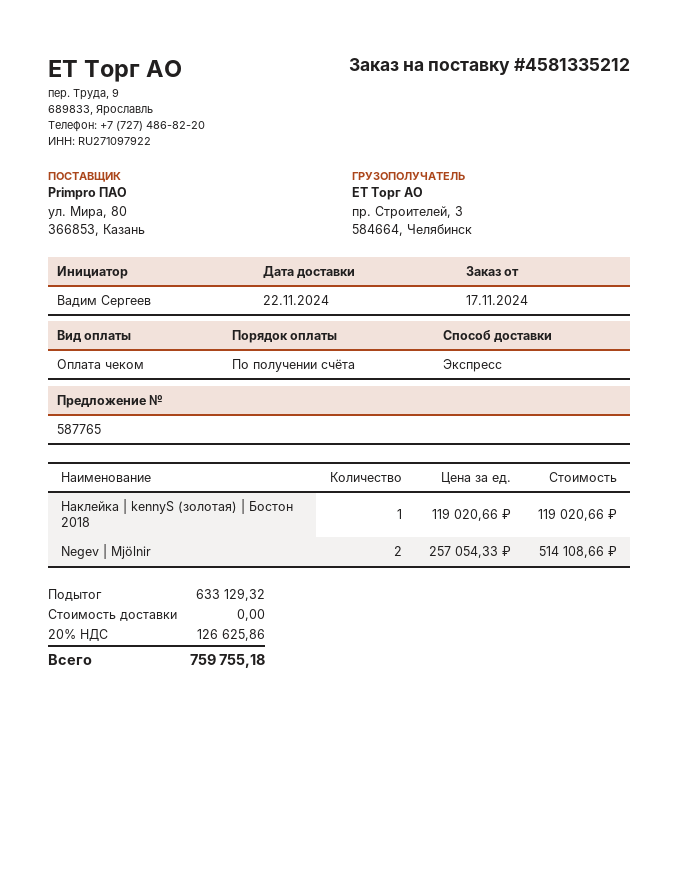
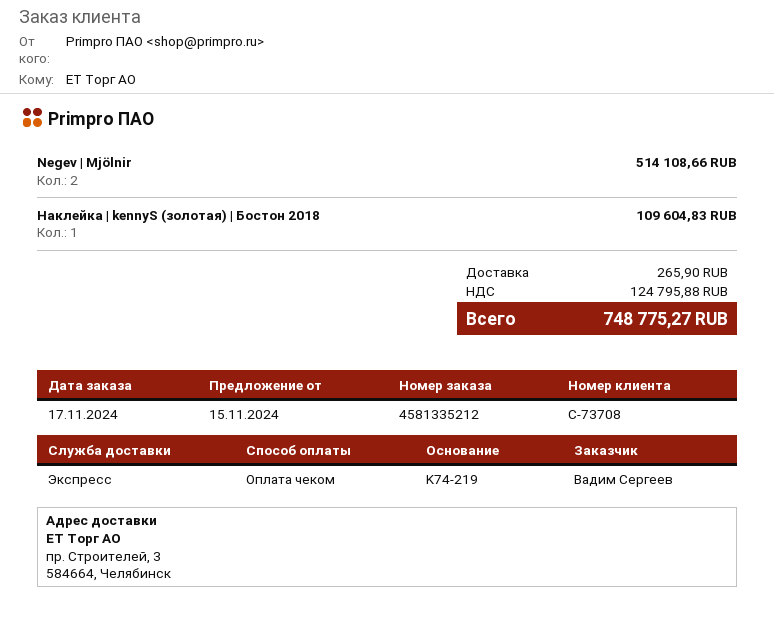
Наклейка | kennyS (золотая) | Бостон 2018: 1 for 119020.66 -> 1 for 109604.83
shipping: 0.00 -> 265.90
tax: 126625.86 -> 124795.88
total: 759755.18 -> 748775.27

